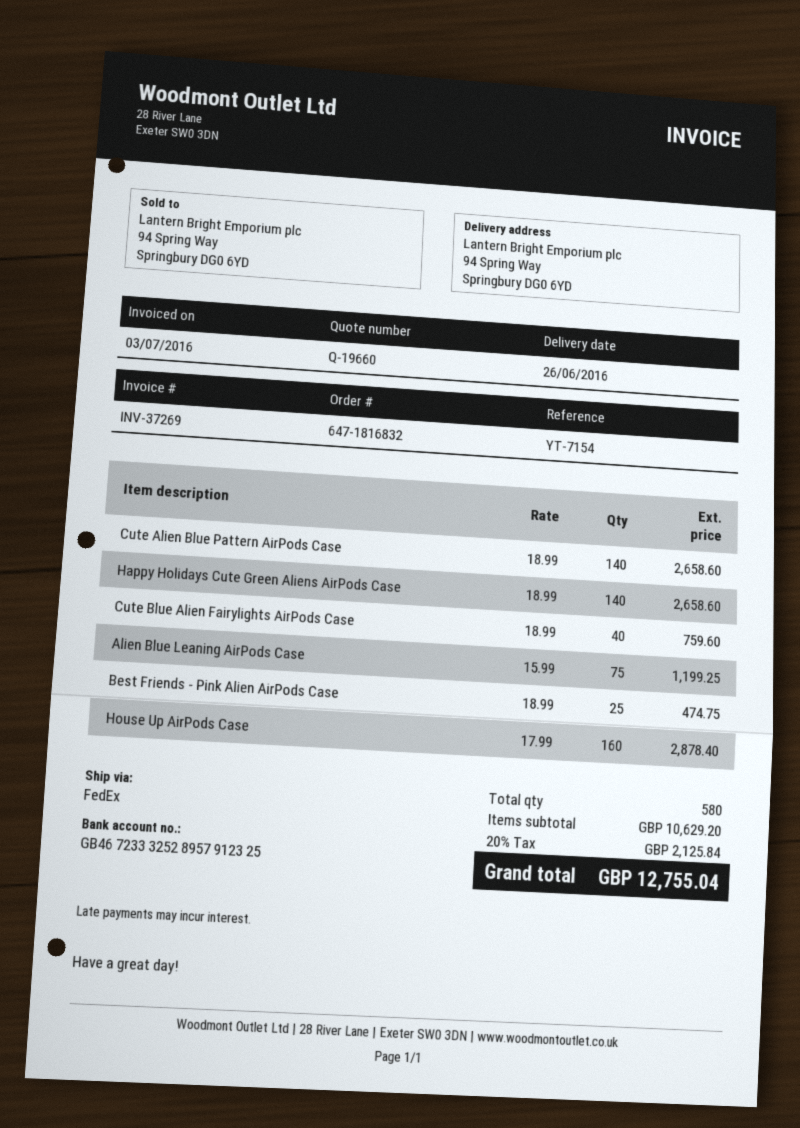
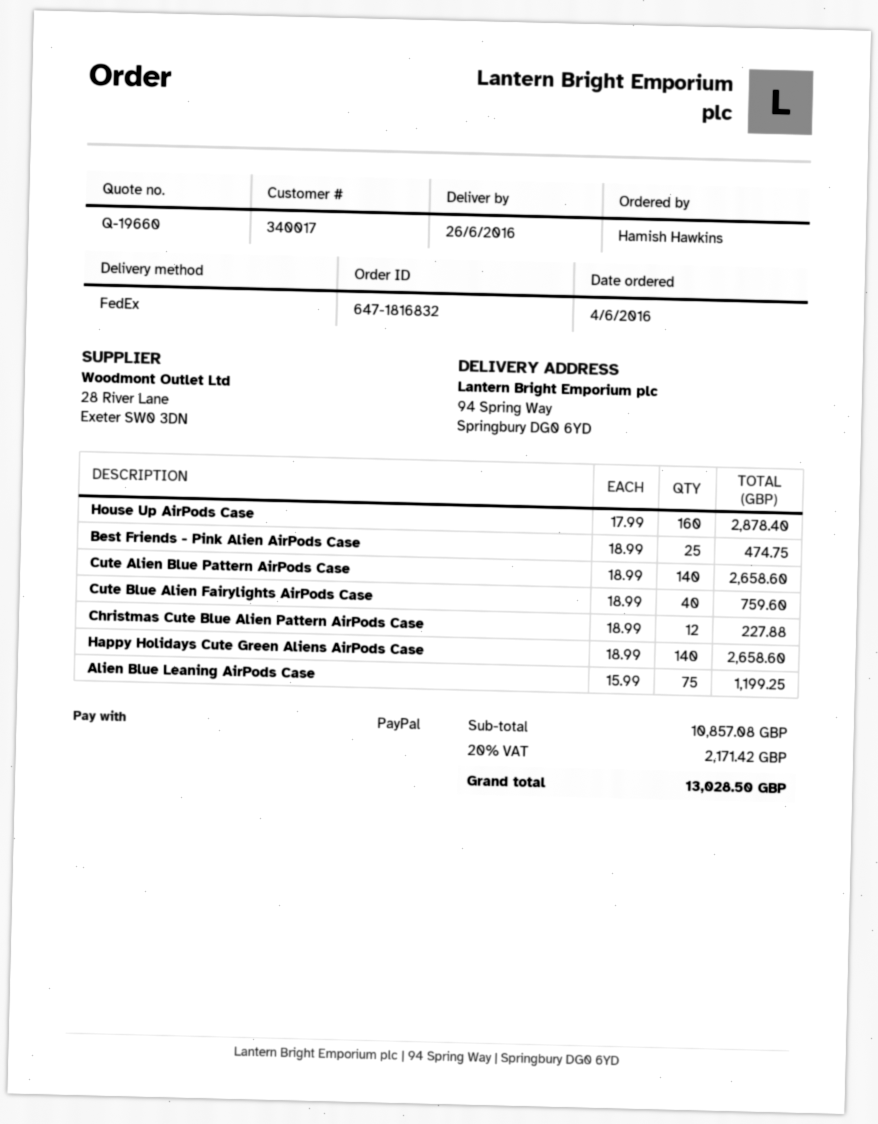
Christmas Cute Blue Alien Pattern AirPods Case: none -> 12 x 18.99 = 227.88
subtotal: 10629.20 -> 10857.08
tax: 20% = 2125.84 -> 20% = 2171.42
total: 12755.04 -> 13028.50

